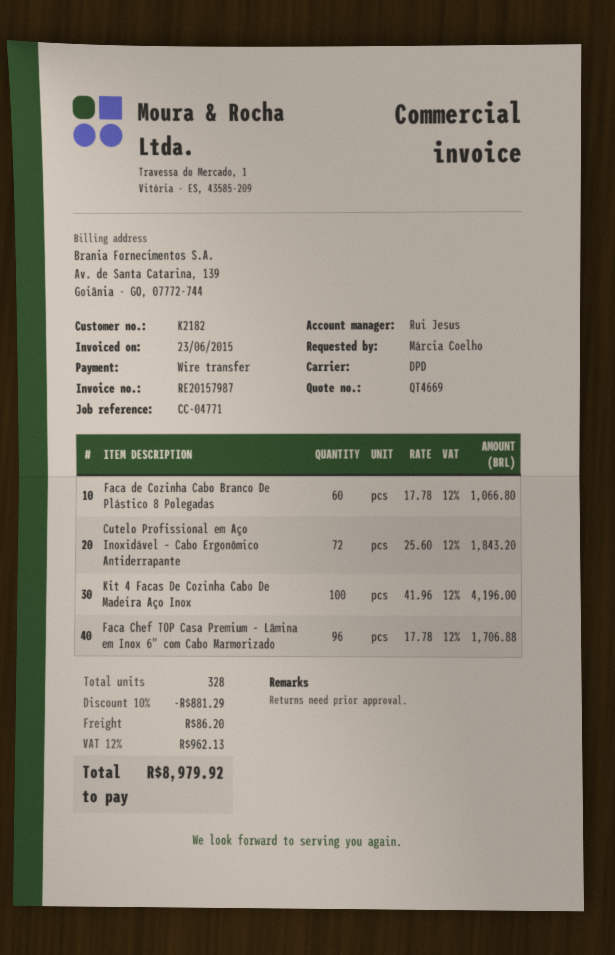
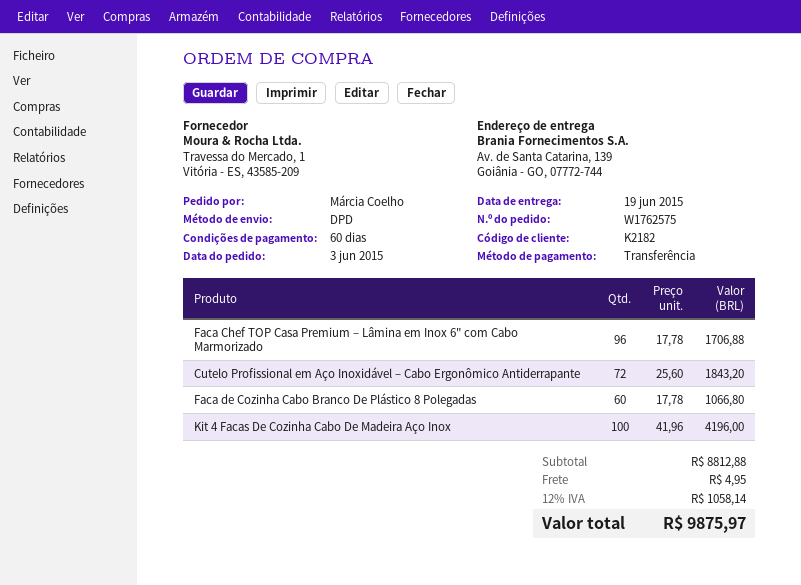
discount: 10% = 881.29 -> none
shipping: 86.20 -> 4.95
tax: 12% = 962.13 -> 12% = 1058.14
total: 8979.92 -> 9875.97

